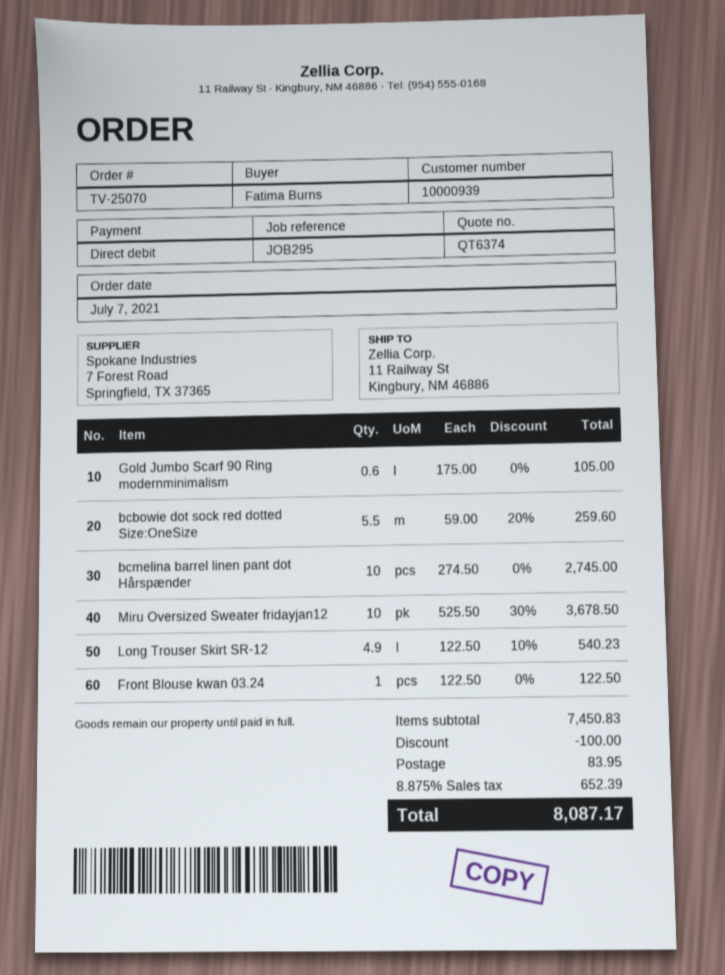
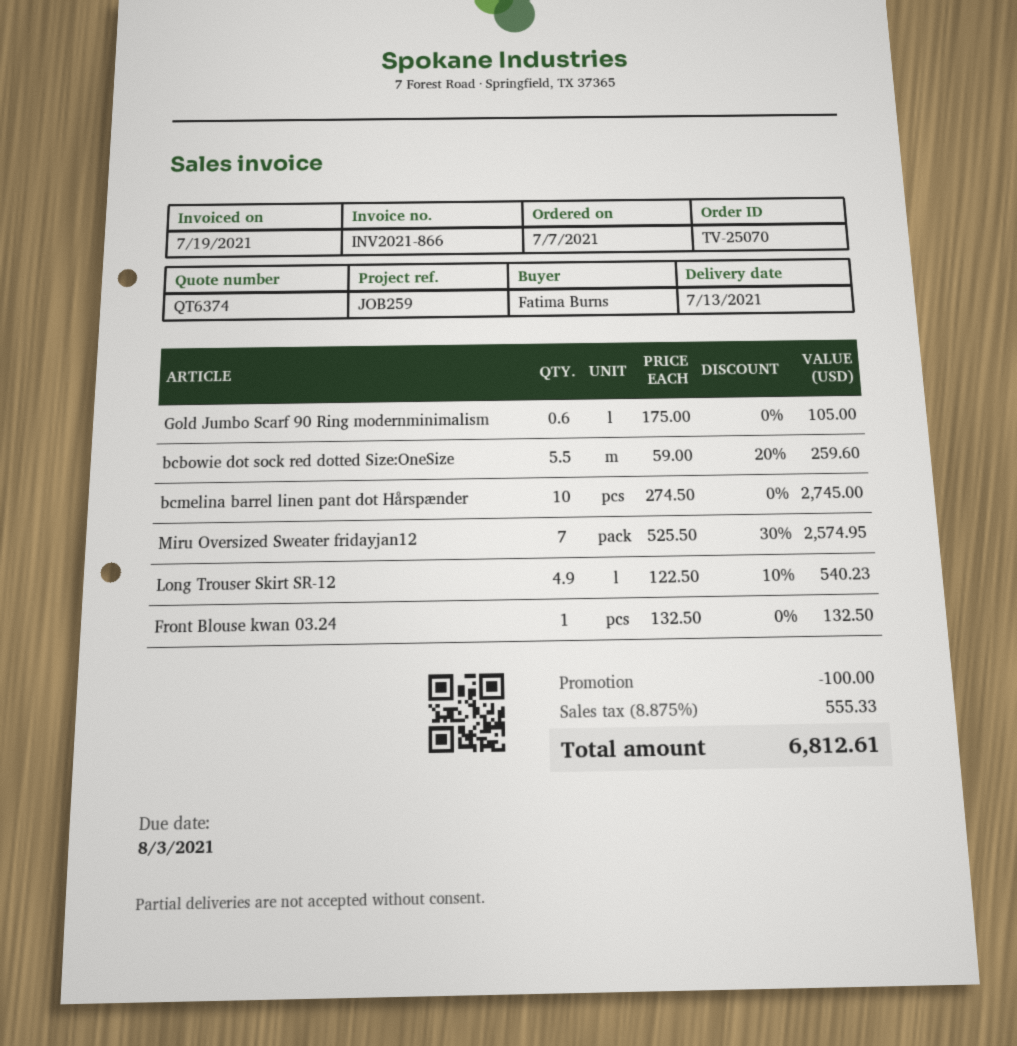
reference: JOB295 -> JOB259
Miru Oversized Sweater fridayjan12: 10 x 525.50 - 30% = 3678.50 -> 7 x 525.50 - 30% = 2574.95
Front Blouse kwan 03.24: 1 x 122.50 = 122.50 -> 1 x 132.50 = 132.50
shipping: 83.95 -> none
tax: 8.875% = 652.39 -> 8.875% = 555.33
total: 8087.17 -> 6812.61

